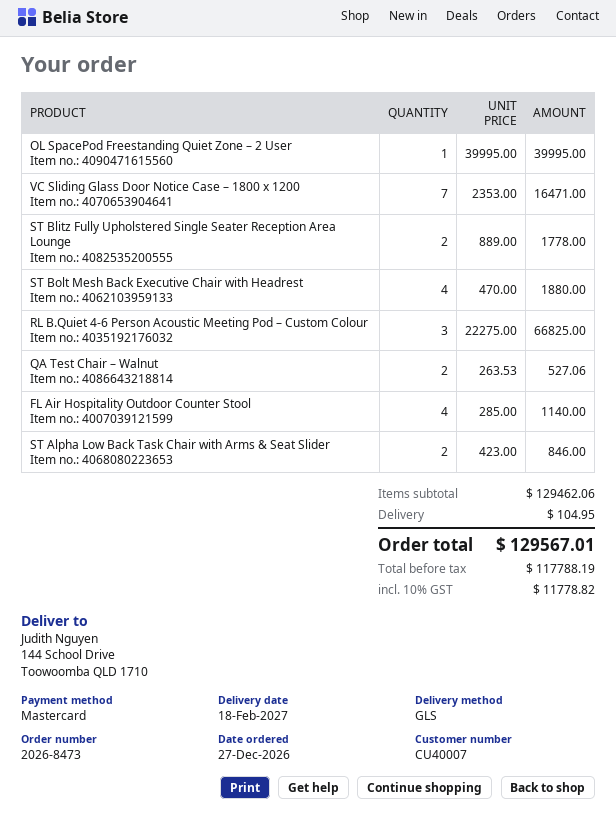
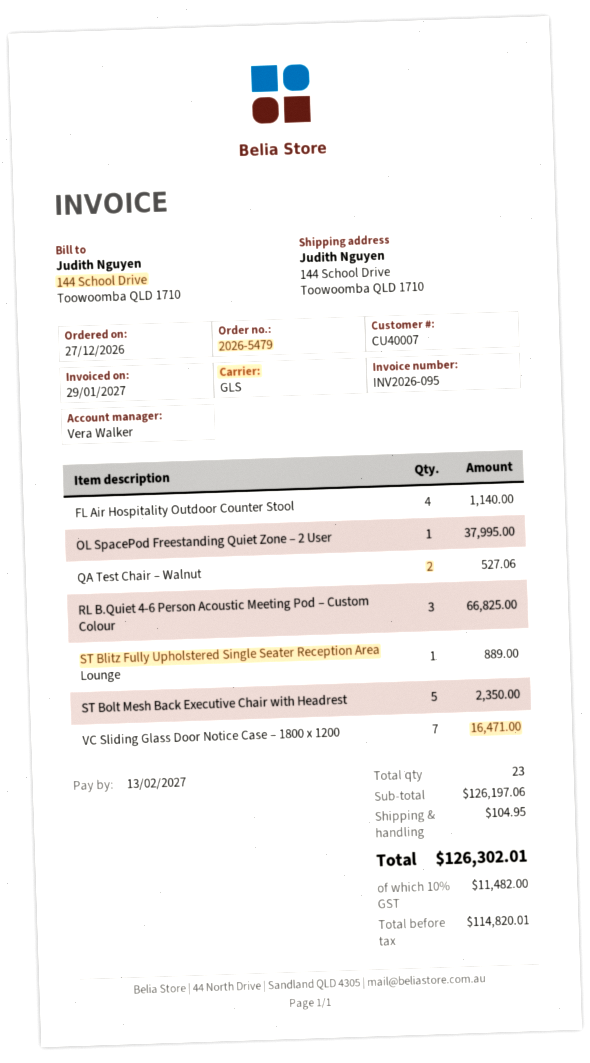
order number: 2026-8473 -> 2026-5479
OL SpacePod Freestanding Quiet Zone – 2 User: 1 for 39995.00 -> 1 for 37995.00
ST Blitz Fully Upholstered Single Seater Reception Area Lounge: 2 for 1778.00 -> 1 for 889.00
ST Bolt Mesh Back Executive Chair with Headrest: 4 for 1880.00 -> 5 for 2350.00
ST Alpha Low Back Task Chair with Arms & Seat Slider: 2 for 846.00 -> none
subtotal: 129462.06 -> 126197.06
net: 117788.19 -> 114820.01
tax: 10% = 11778.82 -> 10% = 11482.00
total: 129567.01 -> 126302.01

